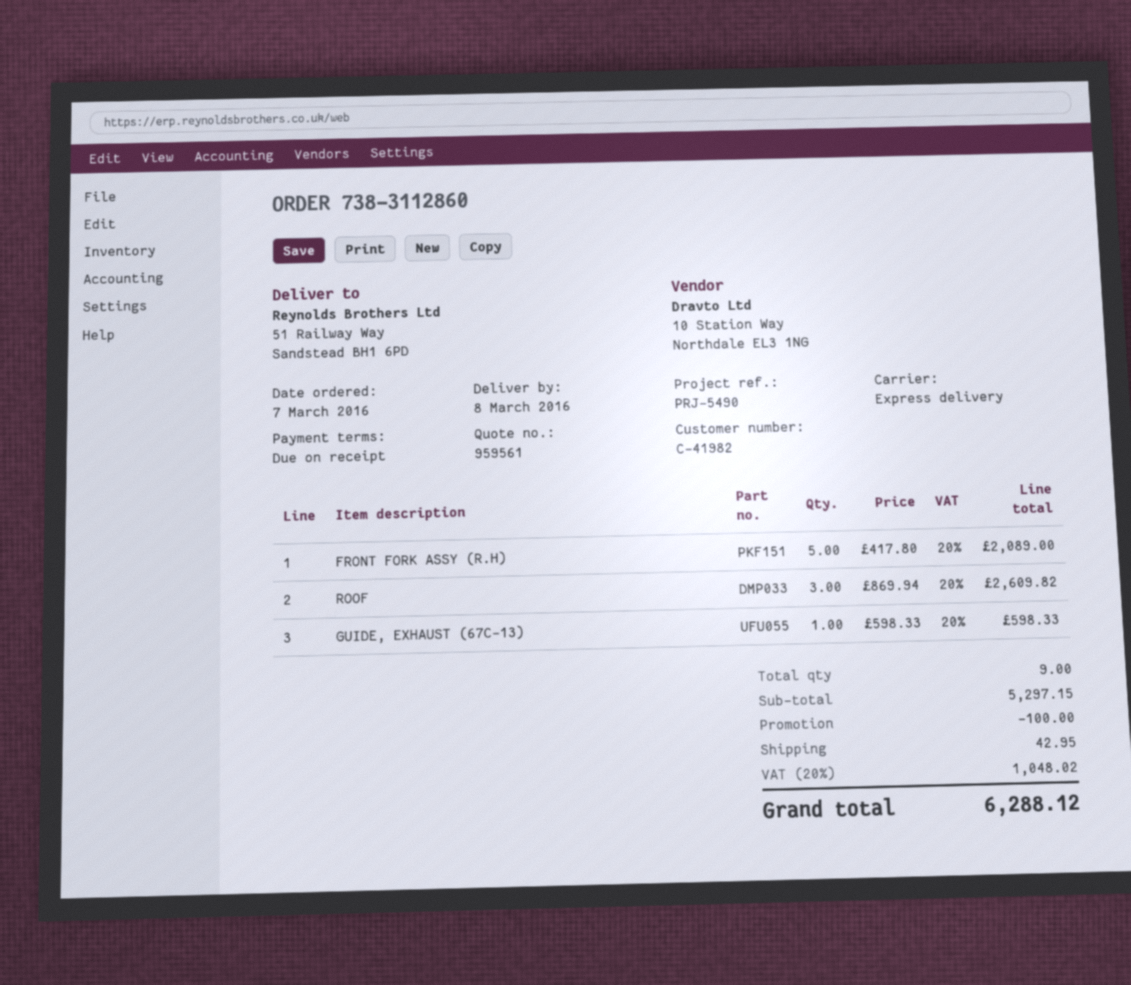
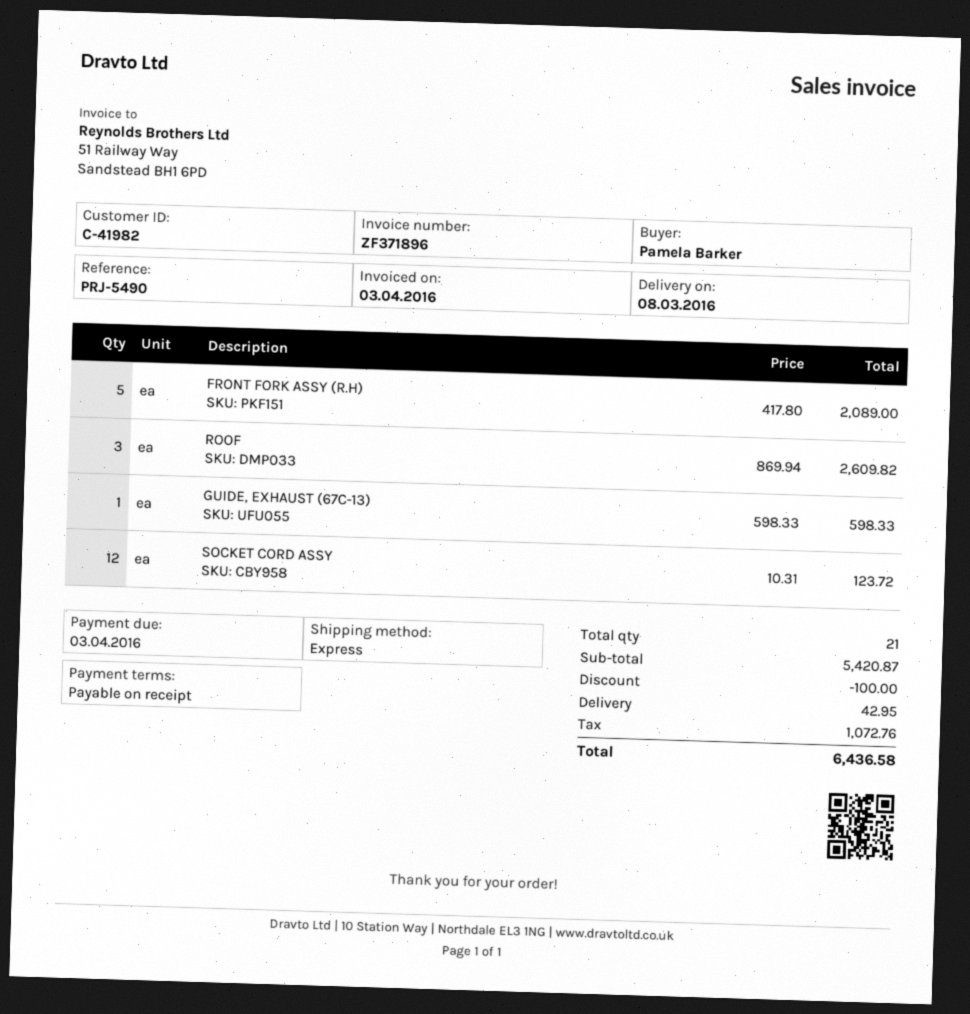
SOCKET CORD ASSY: none -> 12 x 10.31 = 123.72
total quantity: 9 -> 21
subtotal: 5297.15 -> 5420.87
tax: 1048.02 -> 1072.76
total: 6288.12 -> 6436.58

